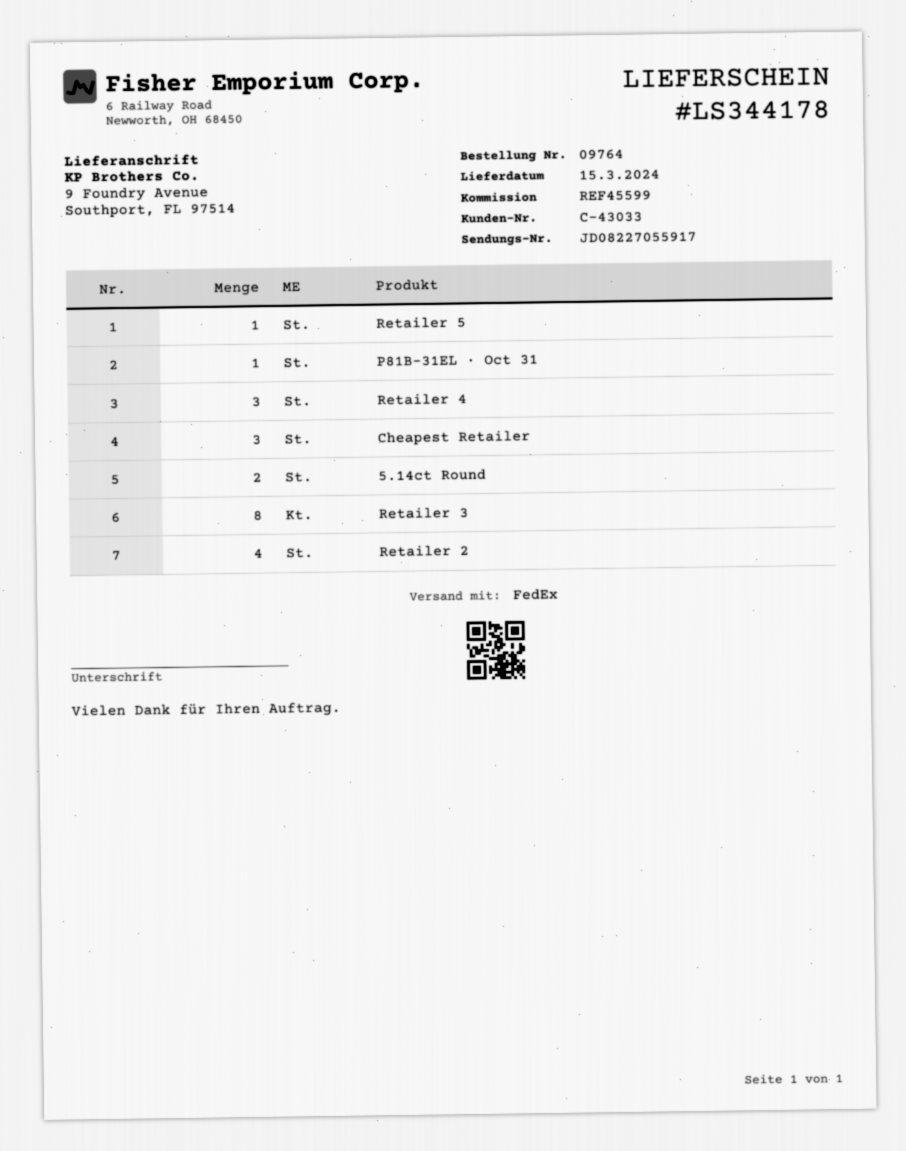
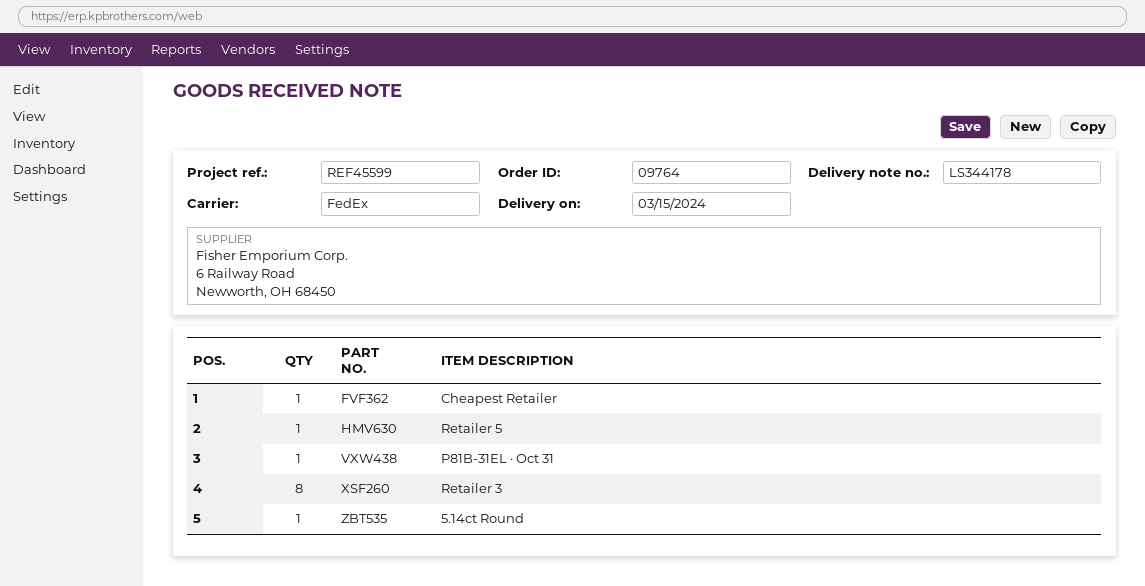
Retailer 4: 3 -> none
Cheapest Retailer: 3 -> 1
5.14ct Round: 2 -> 1
Retailer 2: 4 -> none

